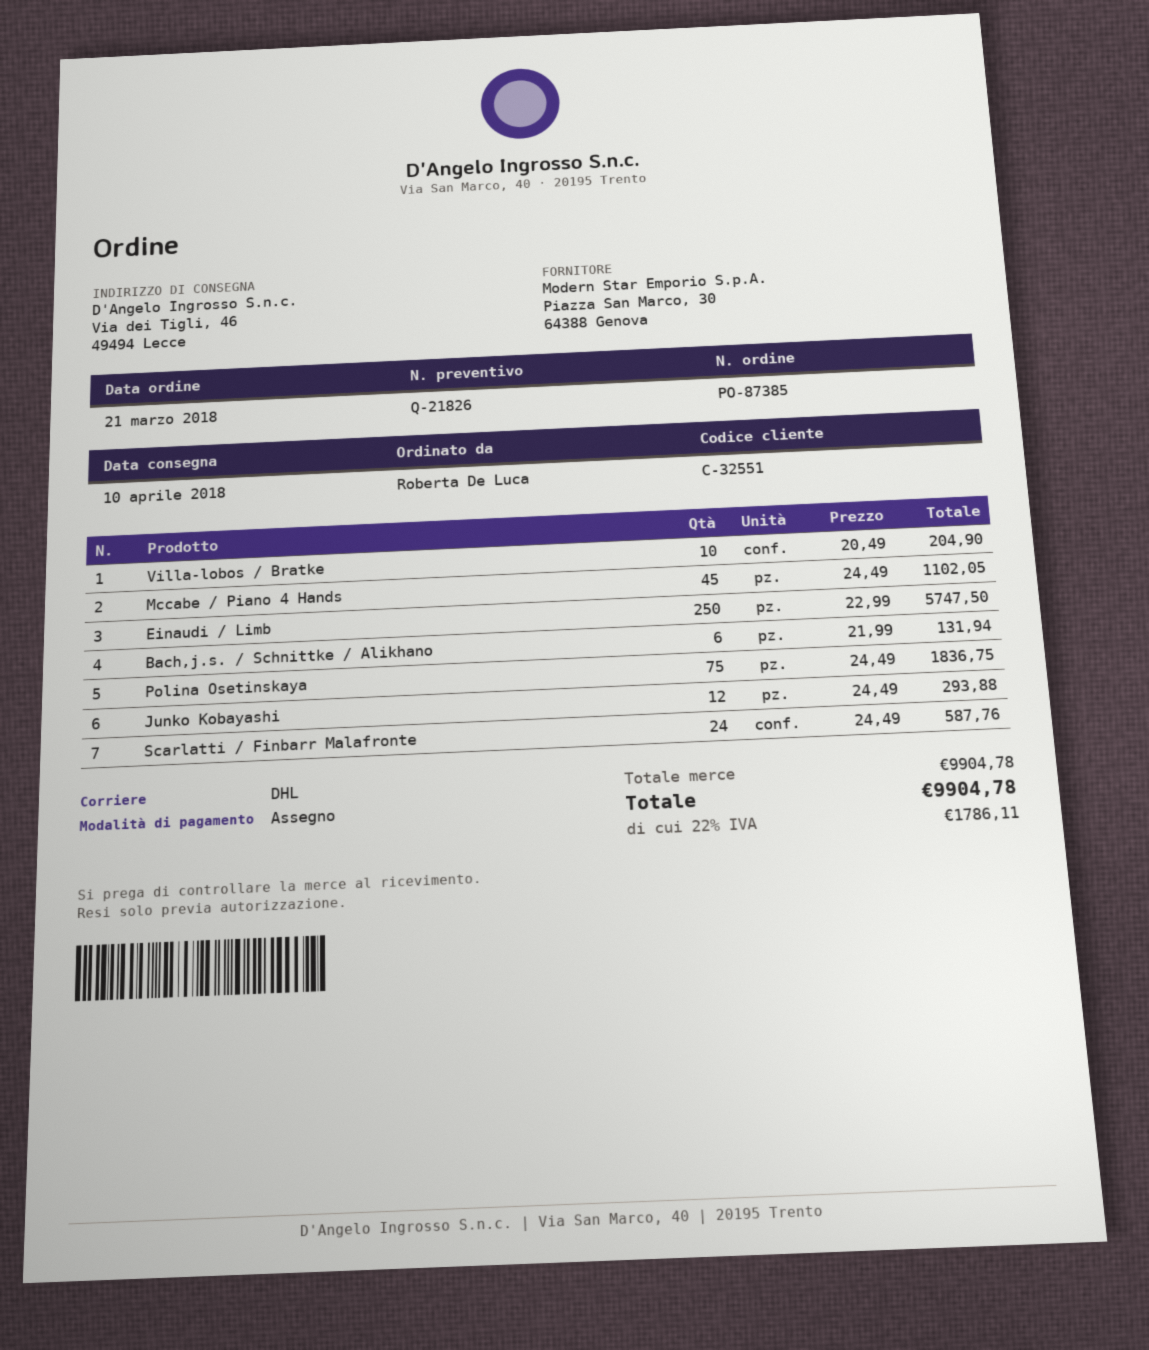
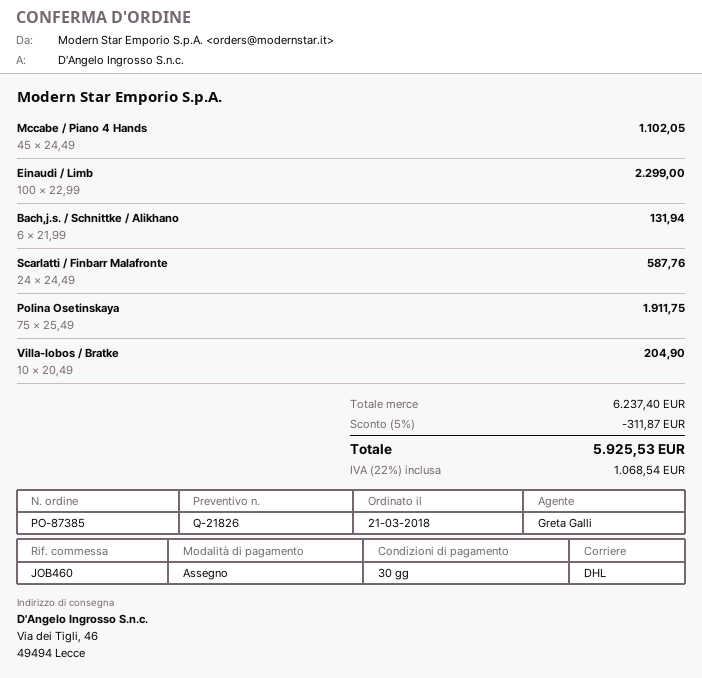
Einaudi / Limb: 250 x 22.99 = 5747.50 -> 100 x 22.99 = 2299.00
Polina Osetinskaya: 75 x 24.49 = 1836.75 -> 75 x 25.49 = 1911.75
Junko Kobayashi: 12 x 24.49 = 293.88 -> none
subtotal: 9904.78 -> 6237.40
discount: none -> 5% = 311.87
tax: 22% = 1786.11 -> 22% = 1068.54
total: 9904.78 -> 5925.53

